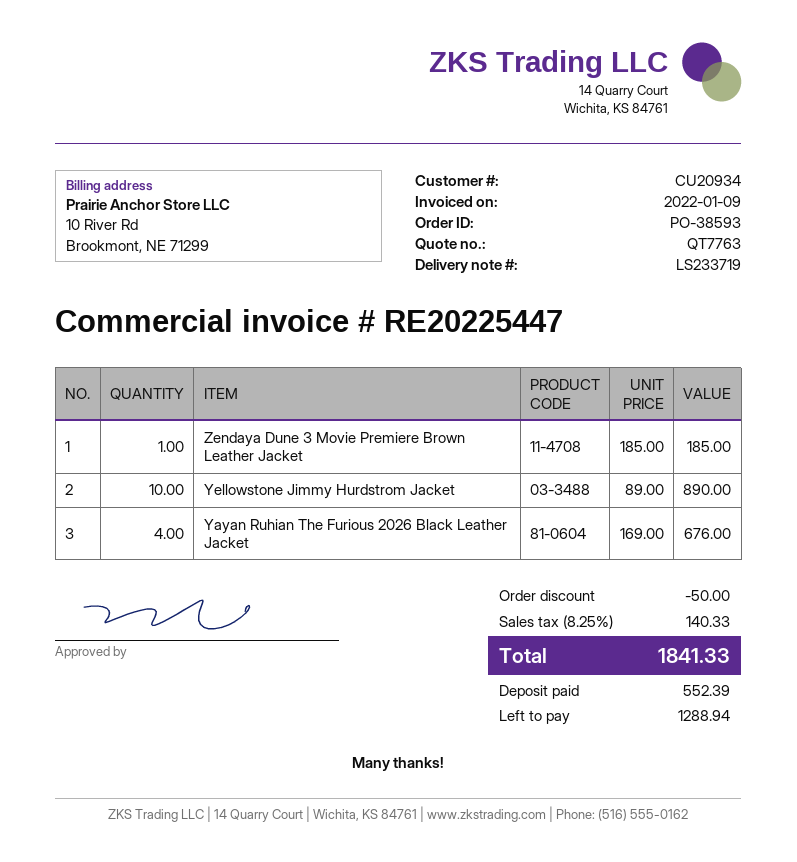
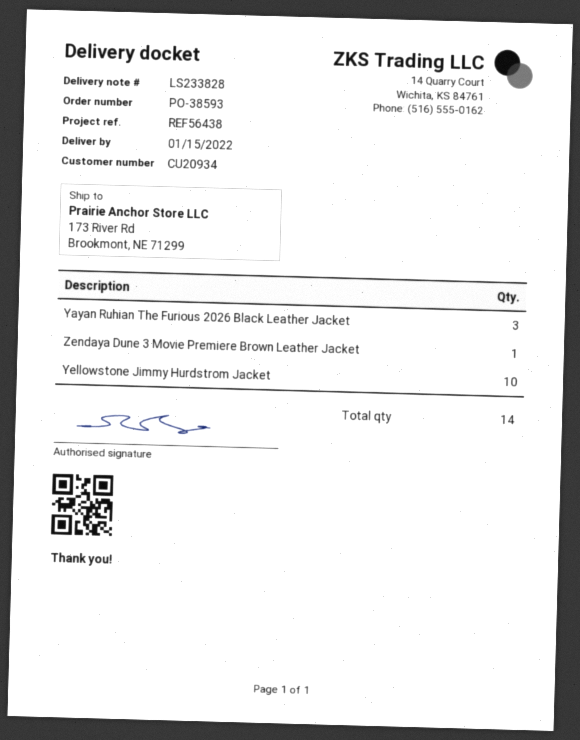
delivery note number: LS233719 -> LS233828
Yayan Ruhian The Furious 2026 Black Leather Jacket: 4 -> 3

